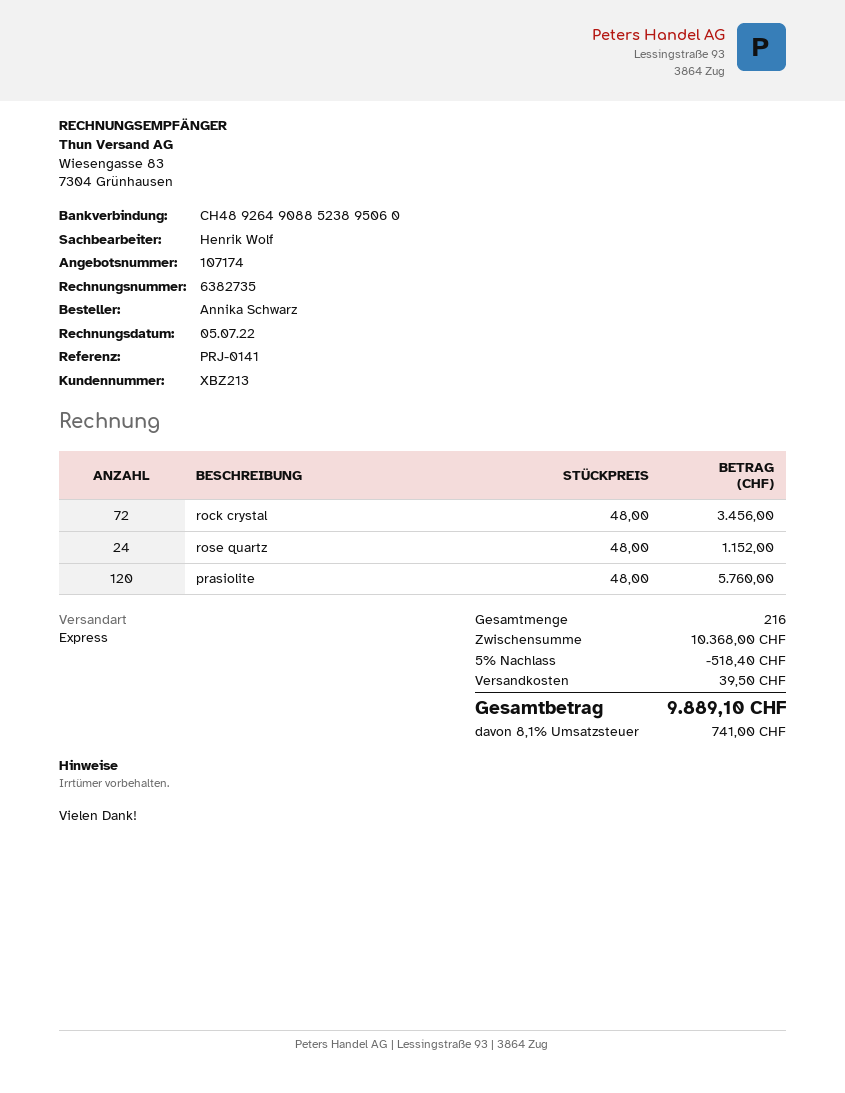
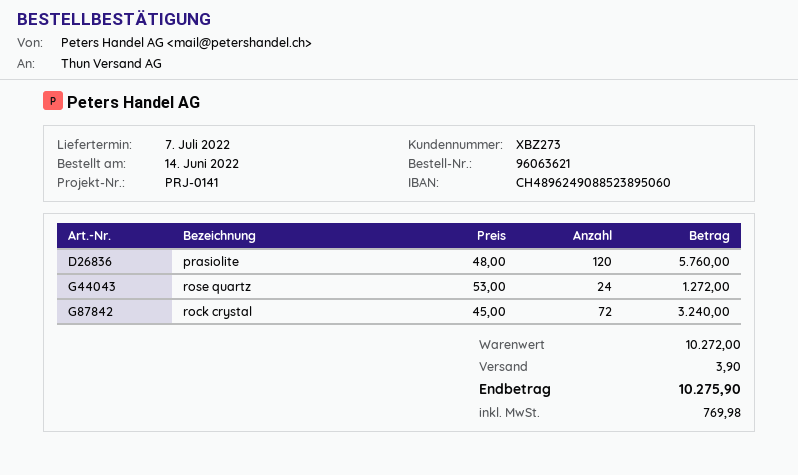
customer number: XBZ213 -> XBZ273
bank account: CH4892649088523895060 -> CH4896249088523895060
rock crystal: 72 x 48.00 = 3456.00 -> 72 x 45.00 = 3240.00
rose quartz: 24 x 48.00 = 1152.00 -> 24 x 53.00 = 1272.00
subtotal: 10368.00 -> 10272.00
discount: 5% = 518.40 -> none
shipping: 39.50 -> 3.90
tax: 741.00 -> 769.98
total: 9889.10 -> 10275.90

